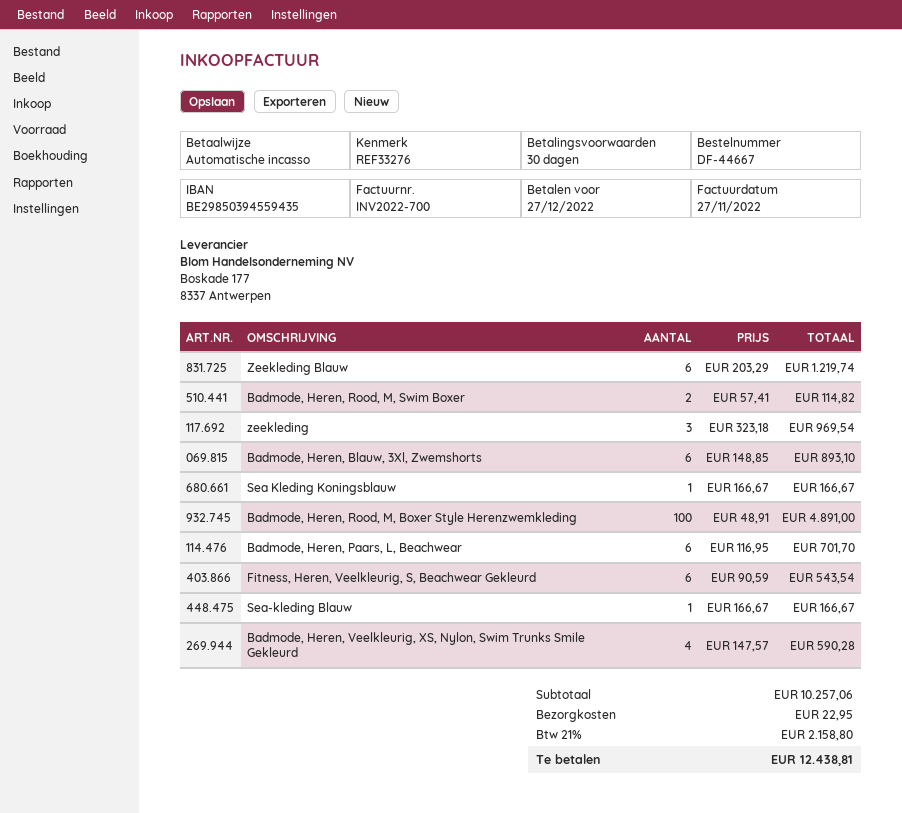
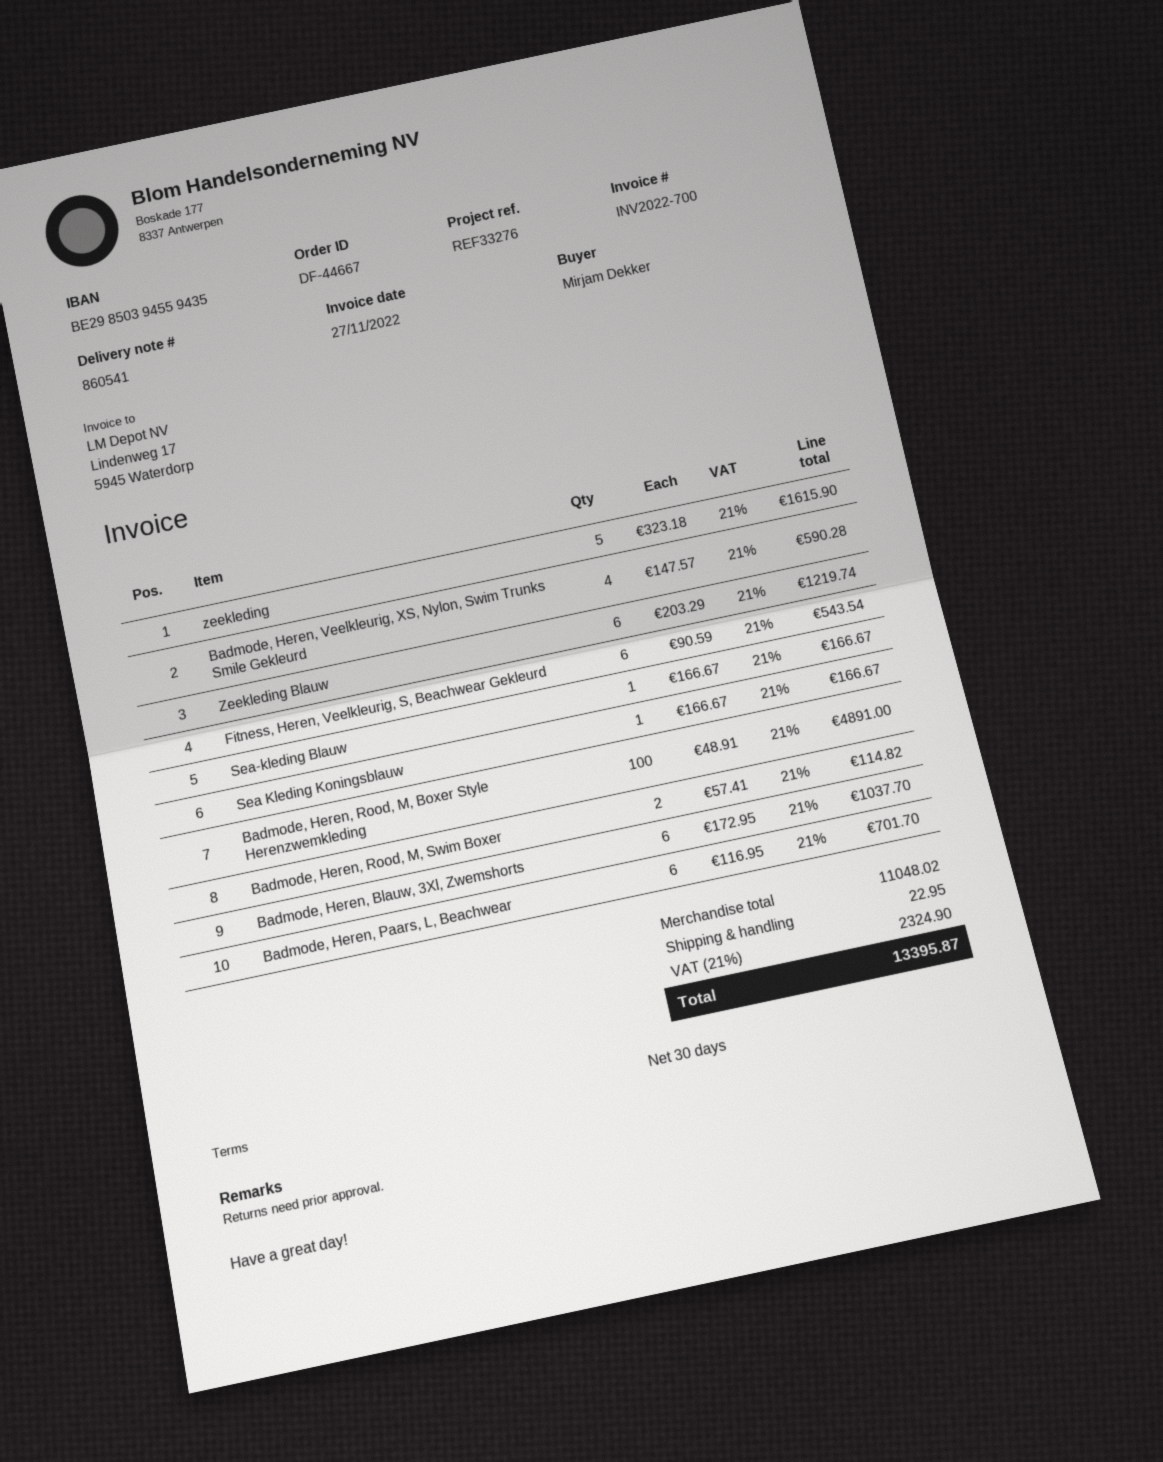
zeekleding: 3 x 323.18 = 969.54 -> 5 x 323.18 = 1615.90
Badmode, Heren, Blauw, 3Xl, Zwemshorts: 6 x 148.85 = 893.10 -> 6 x 172.95 = 1037.70
subtotal: 10257.06 -> 11048.02
tax: 21% = 2158.80 -> 21% = 2324.90
total: 12438.81 -> 13395.87

